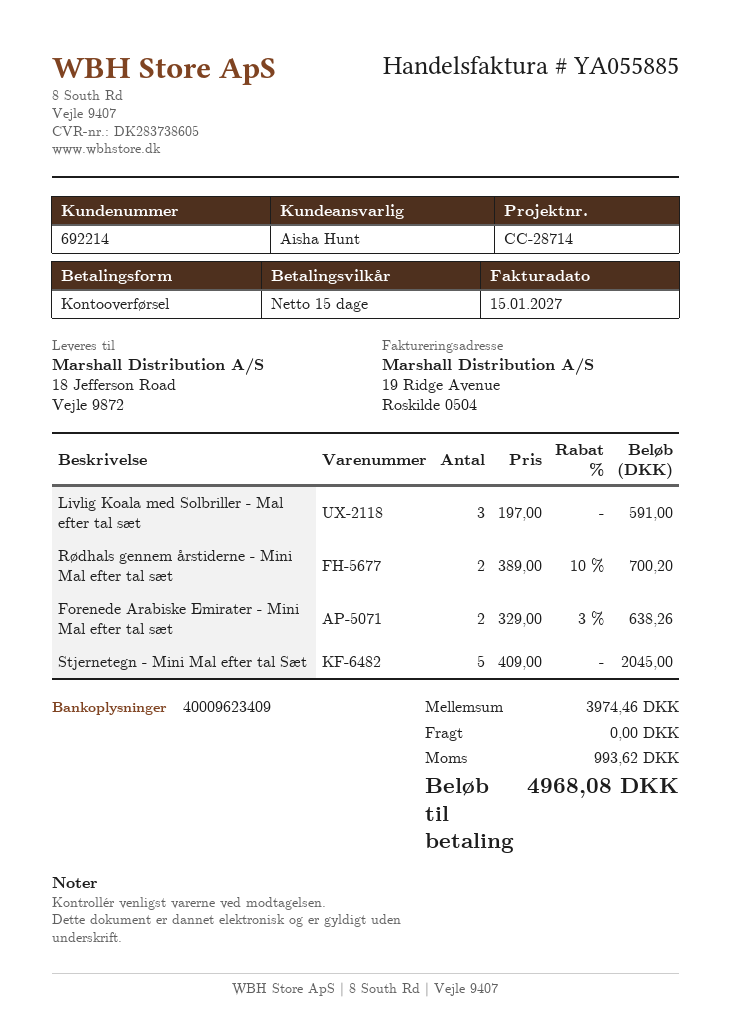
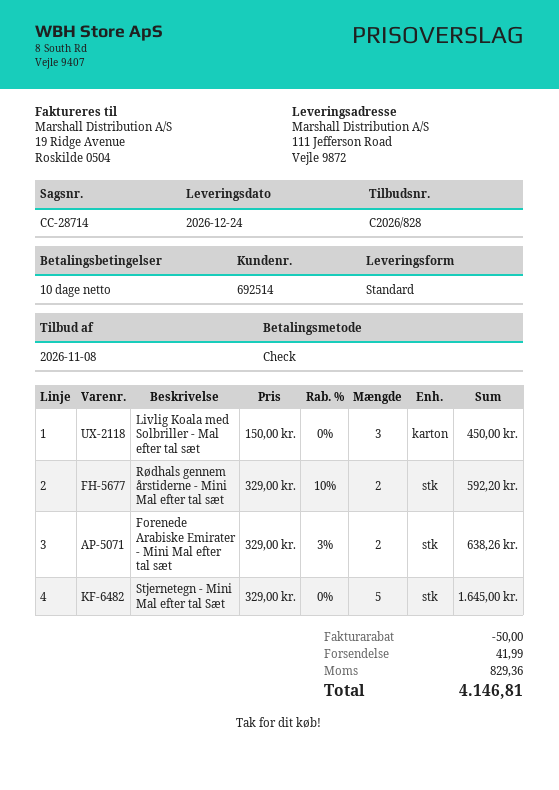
payment terms: 15 days -> 10 days
customer number: 692214 -> 692514
payment method: bank transfer -> cheque
ship to: 18 Jefferson Road, Vejle 9872 -> 111 Jefferson Road, Vejle 9872
Livlig Koala med Solbriller - Mal efter tal sæt: 3 x 197.00 = 591.00 -> 3 x 150.00 = 450.00
Rødhals gennem årstiderne - Mini Mal efter tal sæt: 2 x 389.00 - 10% = 700.20 -> 2 x 329.00 - 10% = 592.20
Stjernetegn - Mini Mal efter tal Sæt: 5 x 409.00 = 2045.00 -> 5 x 329.00 = 1645.00
discount: none -> 50.00
shipping: 0.00 -> 41.99
tax: 993.62 -> 829.36
total: 4968.08 -> 4146.81

